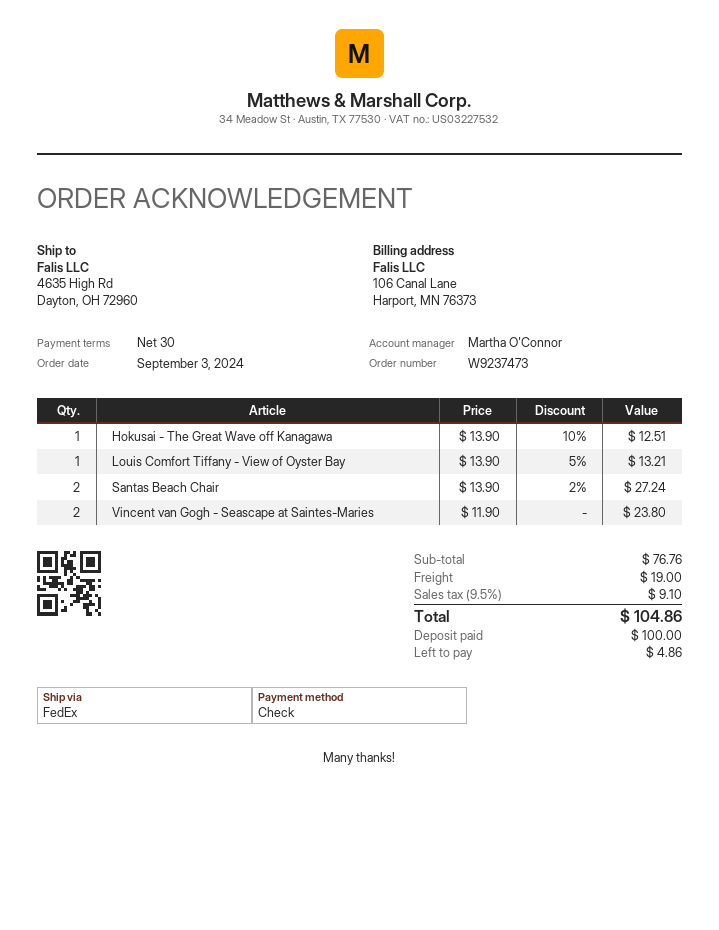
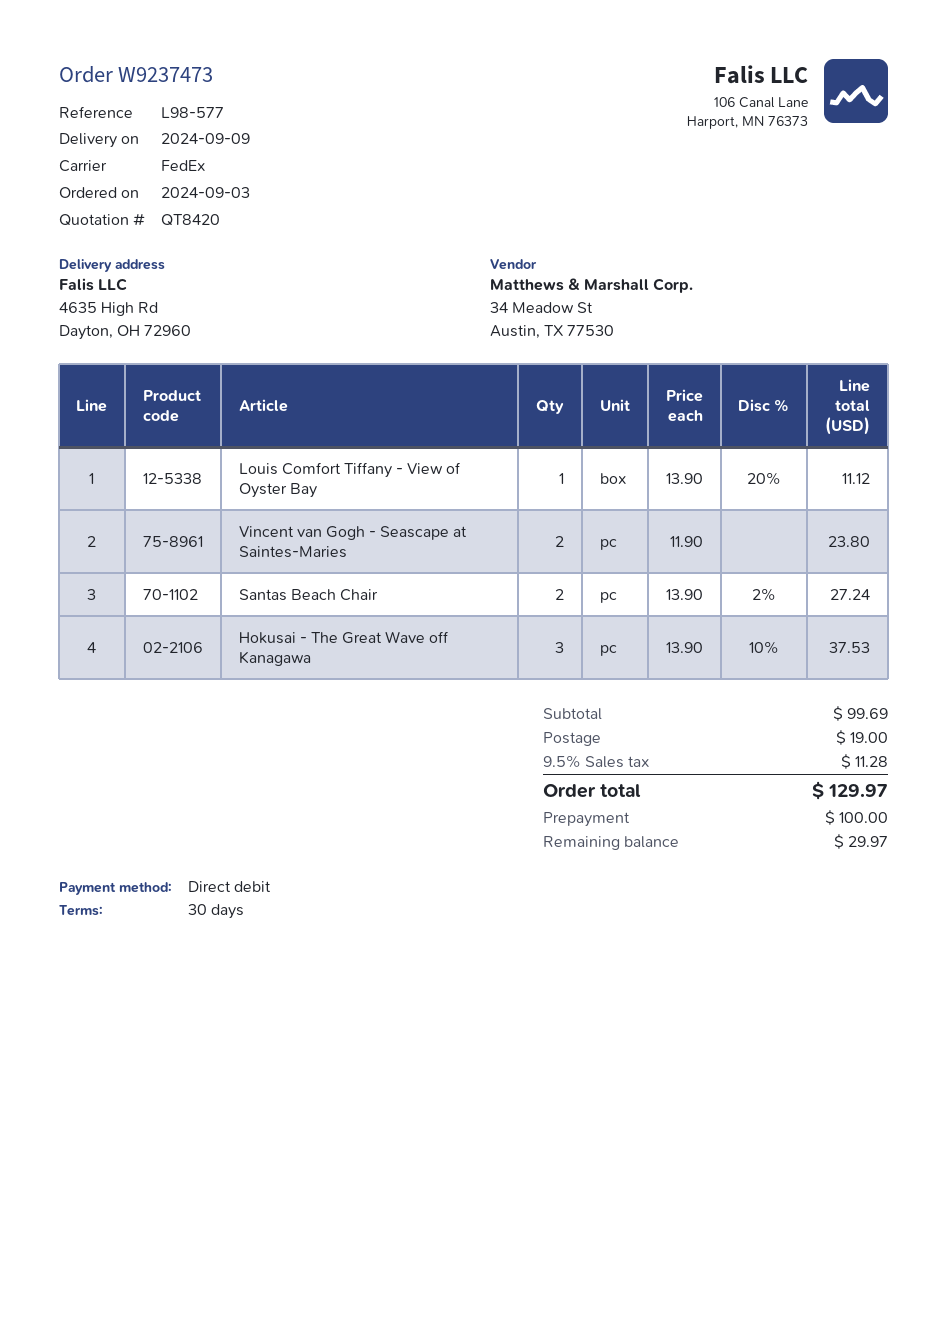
payment method: cheque -> direct debit
Hokusai - The Great Wave off Kanagawa: 1 x 13.90 - 10% = 12.51 -> 3 x 13.90 - 10% = 37.53
Louis Comfort Tiffany - View of Oyster Bay: 1 x 13.90 - 5% = 13.21 -> 1 x 13.90 - 20% = 11.12
subtotal: 76.76 -> 99.69
tax: 9.5% = 9.10 -> 9.5% = 11.28
total: 104.86 -> 129.97
balance: 4.86 -> 29.97

